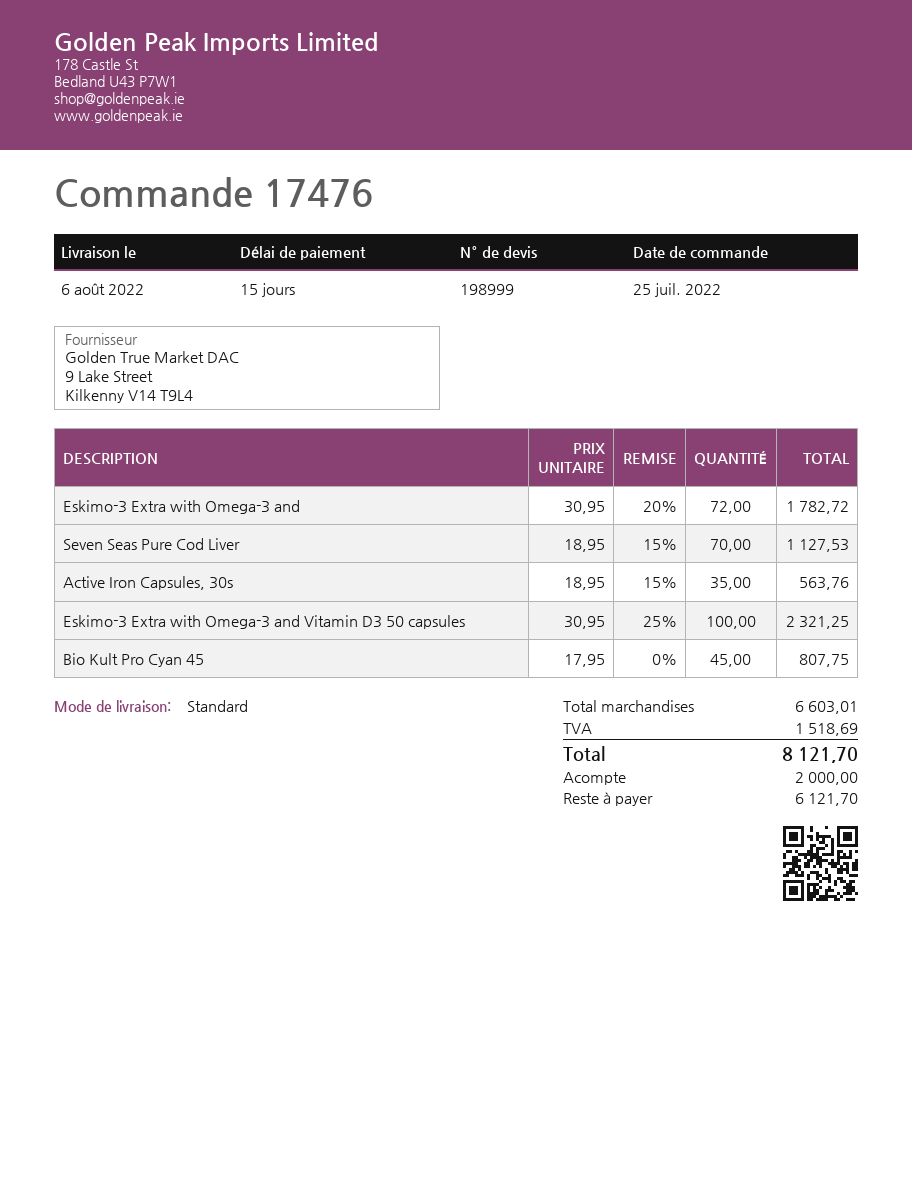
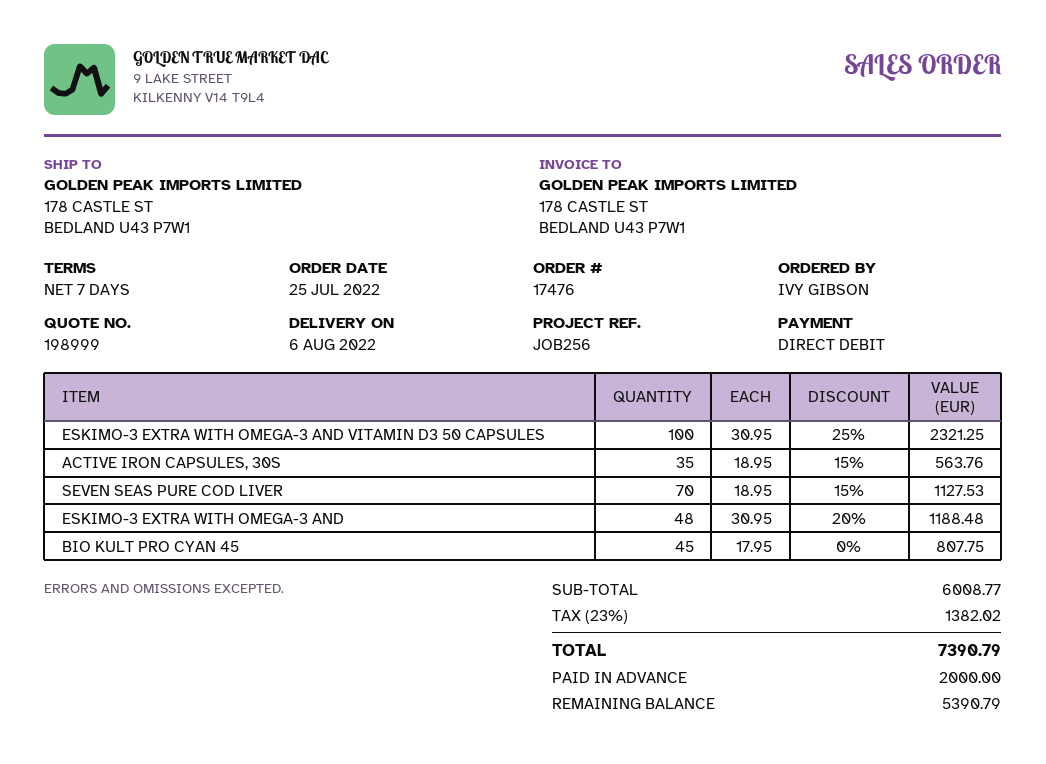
payment terms: 15 days -> 7 days
Eskimo-3 Extra with Omega-3 and: 72 x 30.95 - 20% = 1782.72 -> 48 x 30.95 - 20% = 1188.48
subtotal: 6603.01 -> 6008.77
tax: 1518.69 -> 1382.02
total: 8121.70 -> 7390.79
balance: 6121.70 -> 5390.79

